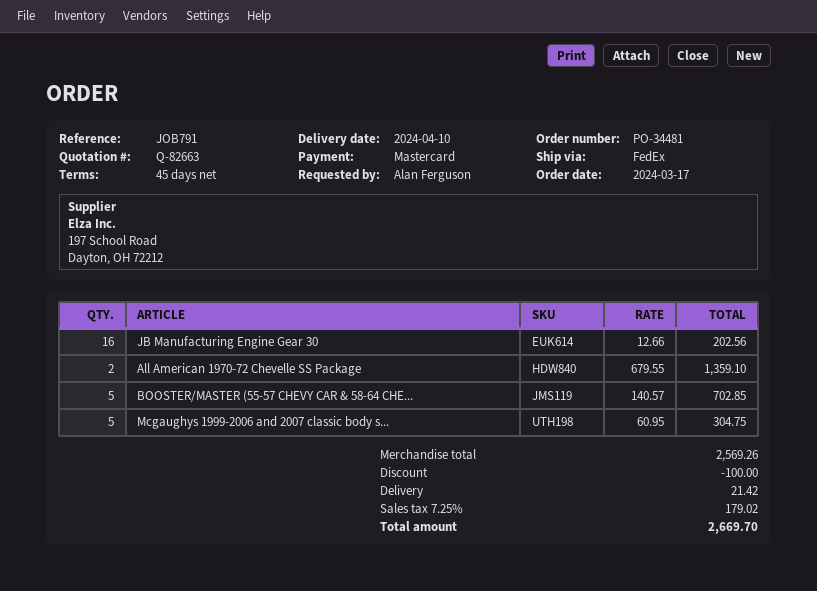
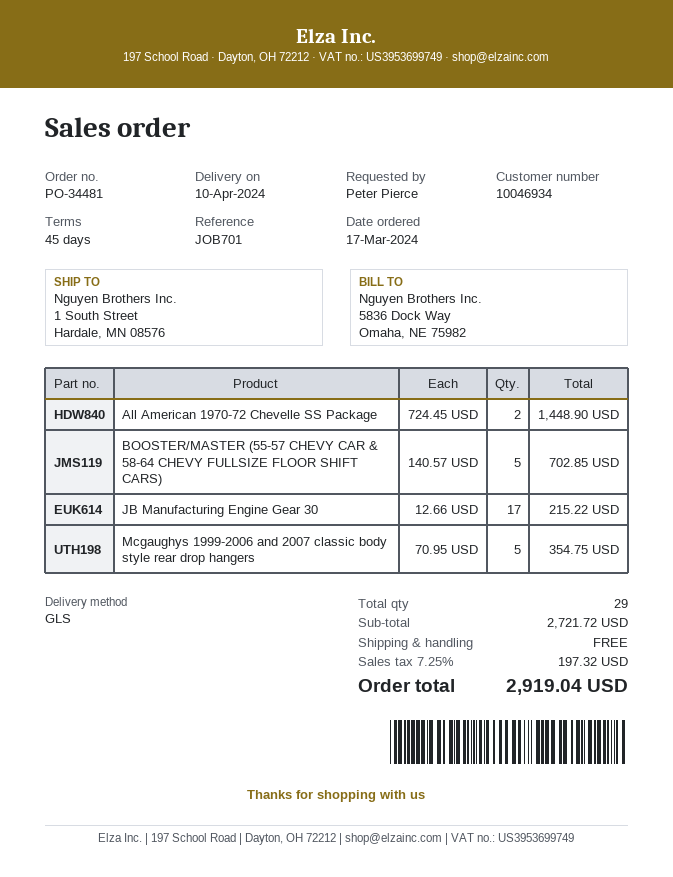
reference: JOB791 -> JOB701
ordered by: Alan Ferguson -> Peter Pierce
shipping method: FedEx -> GLS
JB Manufacturing Engine Gear 30: 16 x 12.66 = 202.56 -> 17 x 12.66 = 215.22
All American 1970-72 Chevelle SS Package: 2 x 679.55 = 1359.10 -> 2 x 724.45 = 1448.90
Mcgaughys 1999-2006 and 2007 classic body s...: 5 x 60.95 = 304.75 -> 5 x 70.95 = 354.75
subtotal: 2569.26 -> 2721.72
discount: 100.00 -> none
shipping: 21.42 -> 0.00
tax: 7.25% = 179.02 -> 7.25% = 197.32
total: 2669.70 -> 2919.04

